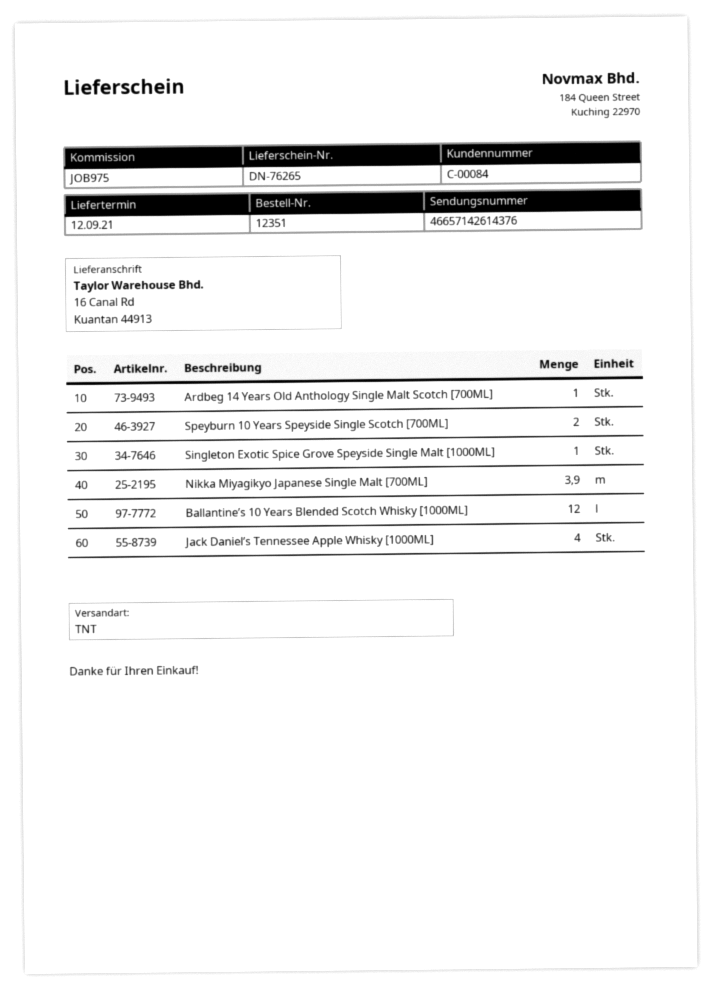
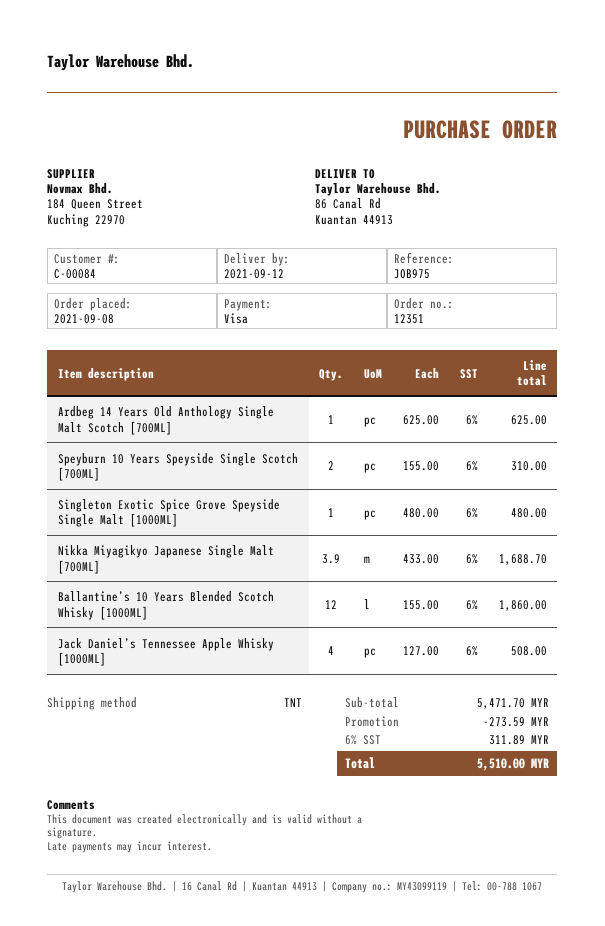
ship to: 16 Canal Rd, Kuantan 44913 -> 86 Canal Rd, Kuantan 44913

